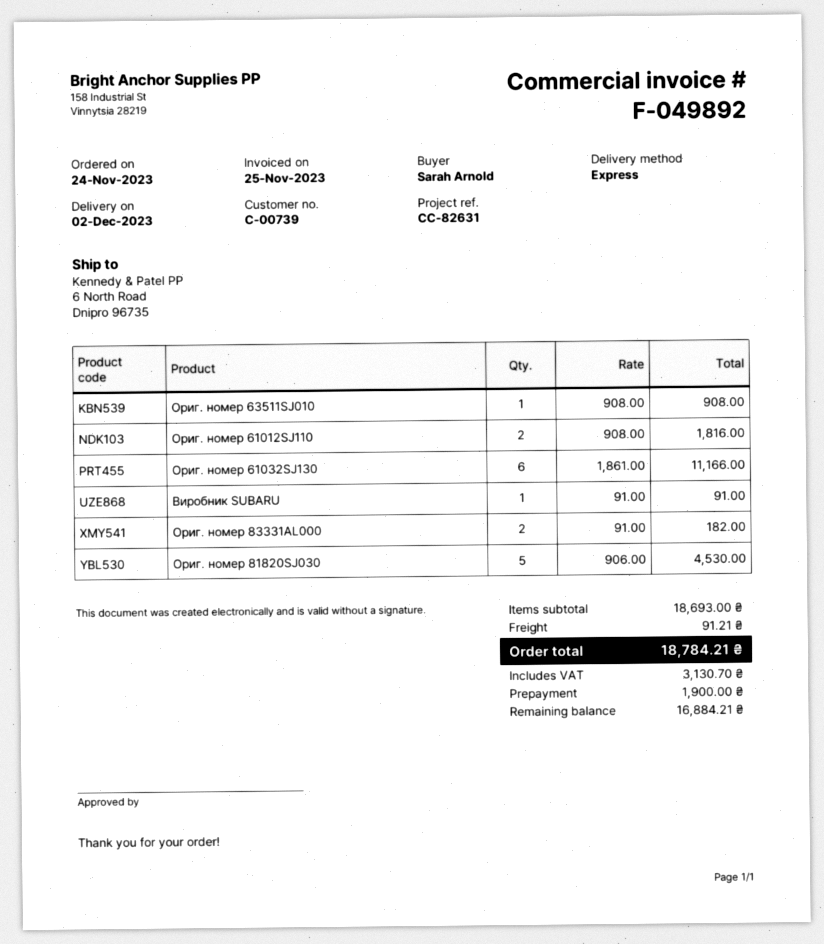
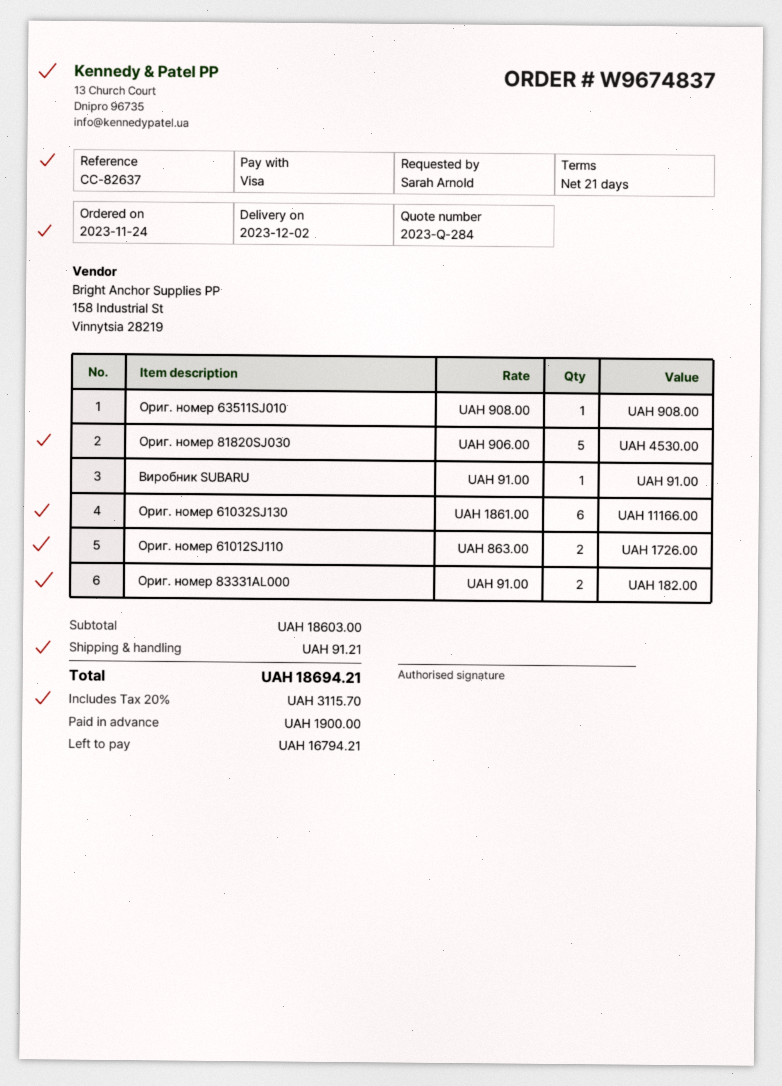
reference: CC-82631 -> CC-82637
Ориг. номер 61012SJ110: 2 x 908.00 = 1816.00 -> 2 x 863.00 = 1726.00
subtotal: 18693.00 -> 18603.00
tax: 3130.70 -> 3115.70
total: 18784.21 -> 18694.21
balance: 16884.21 -> 16794.21

